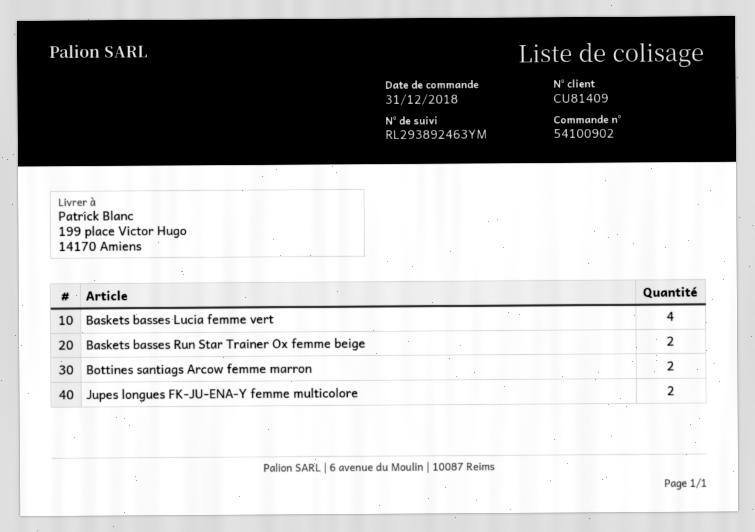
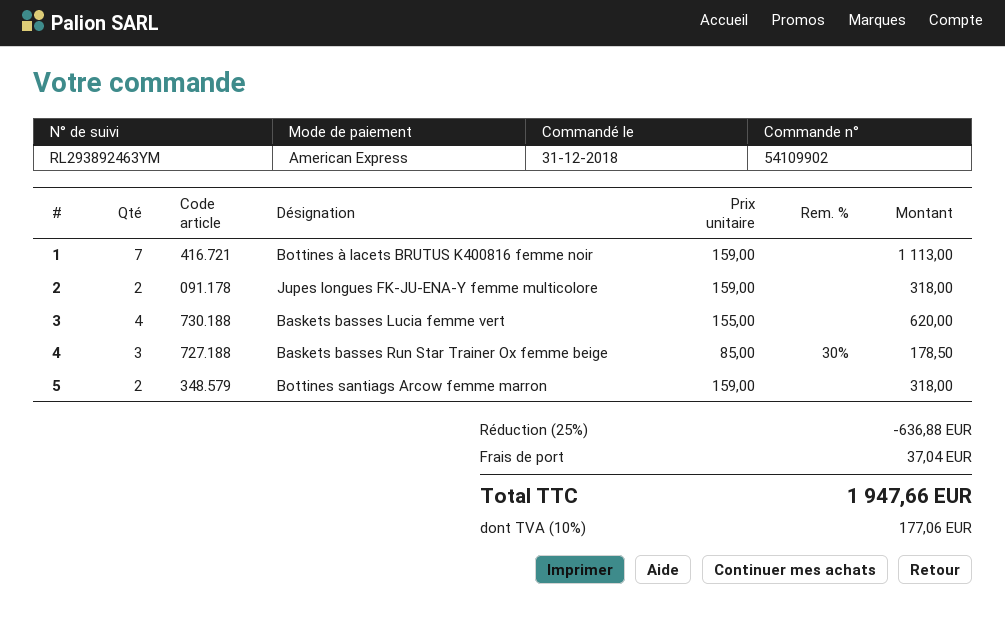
order number: 54100902 -> 54109902
Baskets basses Run Star Trainer Ox femme beige: 2 -> 3
Bottines à lacets BRUTUS K400816 femme noir: none -> 7

